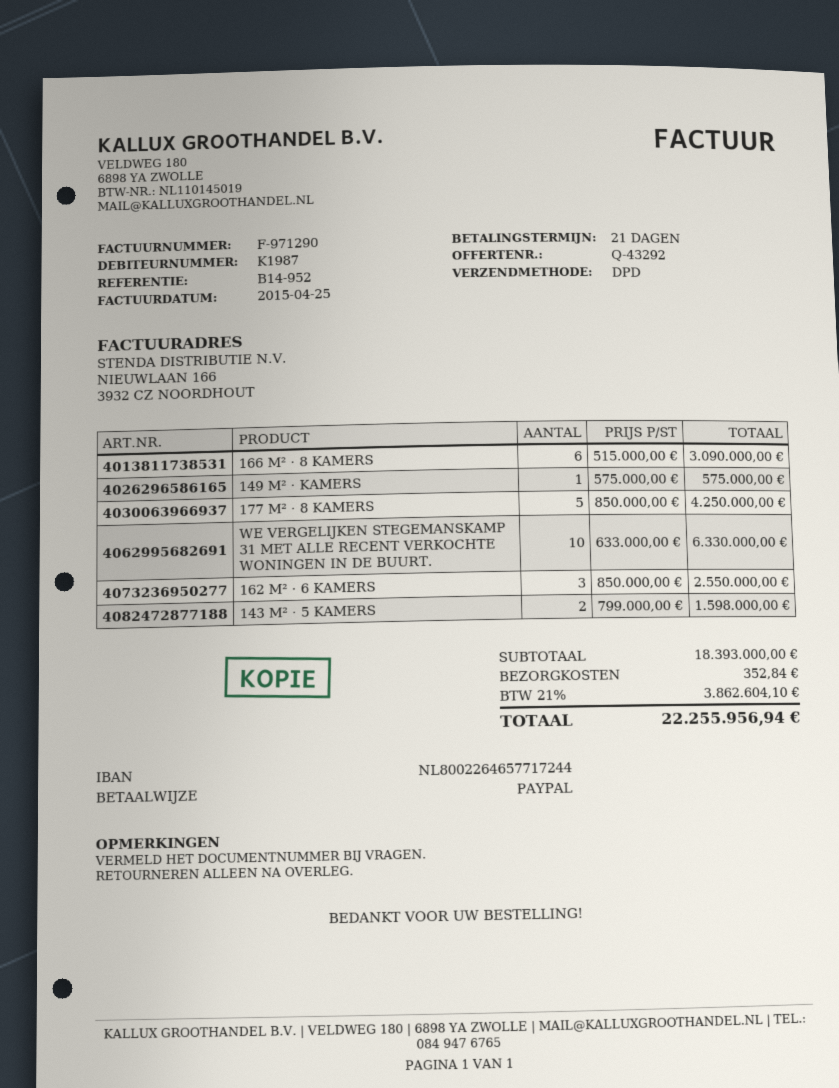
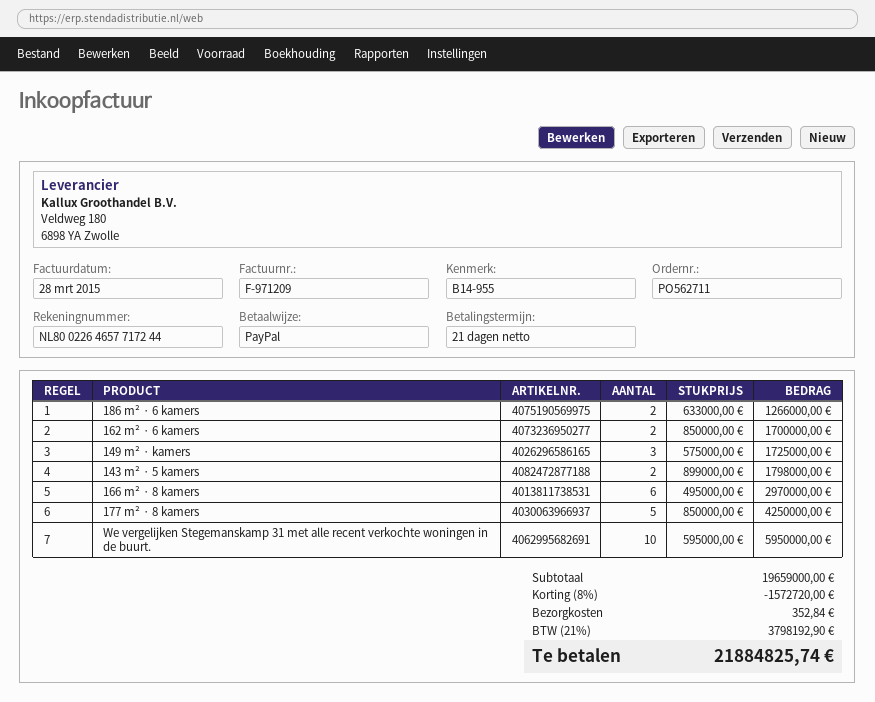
invoice number: F-971290 -> F-971209
invoice date: 2015-04-25 -> 2015-03-28
reference: B14-952 -> B14-955
166 M² · 8 KAMERS: 6 x 515000.00 = 3090000.00 -> 6 x 495000.00 = 2970000.00
149 M² · KAMERS: 1 x 575000.00 = 575000.00 -> 3 x 575000.00 = 1725000.00
WE VERGELIJKEN STEGEMANSKAMP 31 MET ALLE RECENT VERKOCHTE WONINGEN IN DE BUURT.: 10 x 633000.00 = 6330000.00 -> 10 x 595000.00 = 5950000.00
162 M² · 6 KAMERS: 3 x 850000.00 = 2550000.00 -> 2 x 850000.00 = 1700000.00
143 M² · 5 KAMERS: 2 x 799000.00 = 1598000.00 -> 2 x 899000.00 = 1798000.00
186 m² · 6 kamers: none -> 2 x 633000.00 = 1266000.00
subtotal: 18393000.00 -> 19659000.00
discount: none -> 8% = 1572720.00
tax: 21% = 3862604.10 -> 21% = 3798192.90
total: 22255956.94 -> 21884825.74

